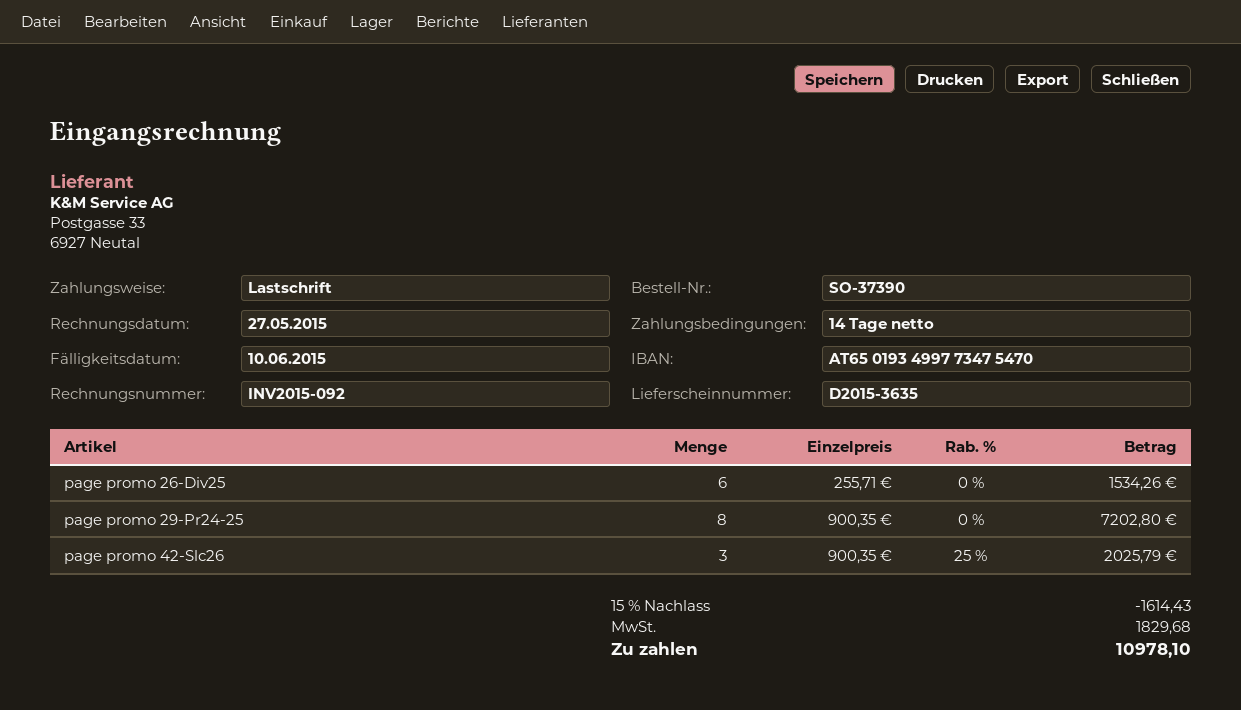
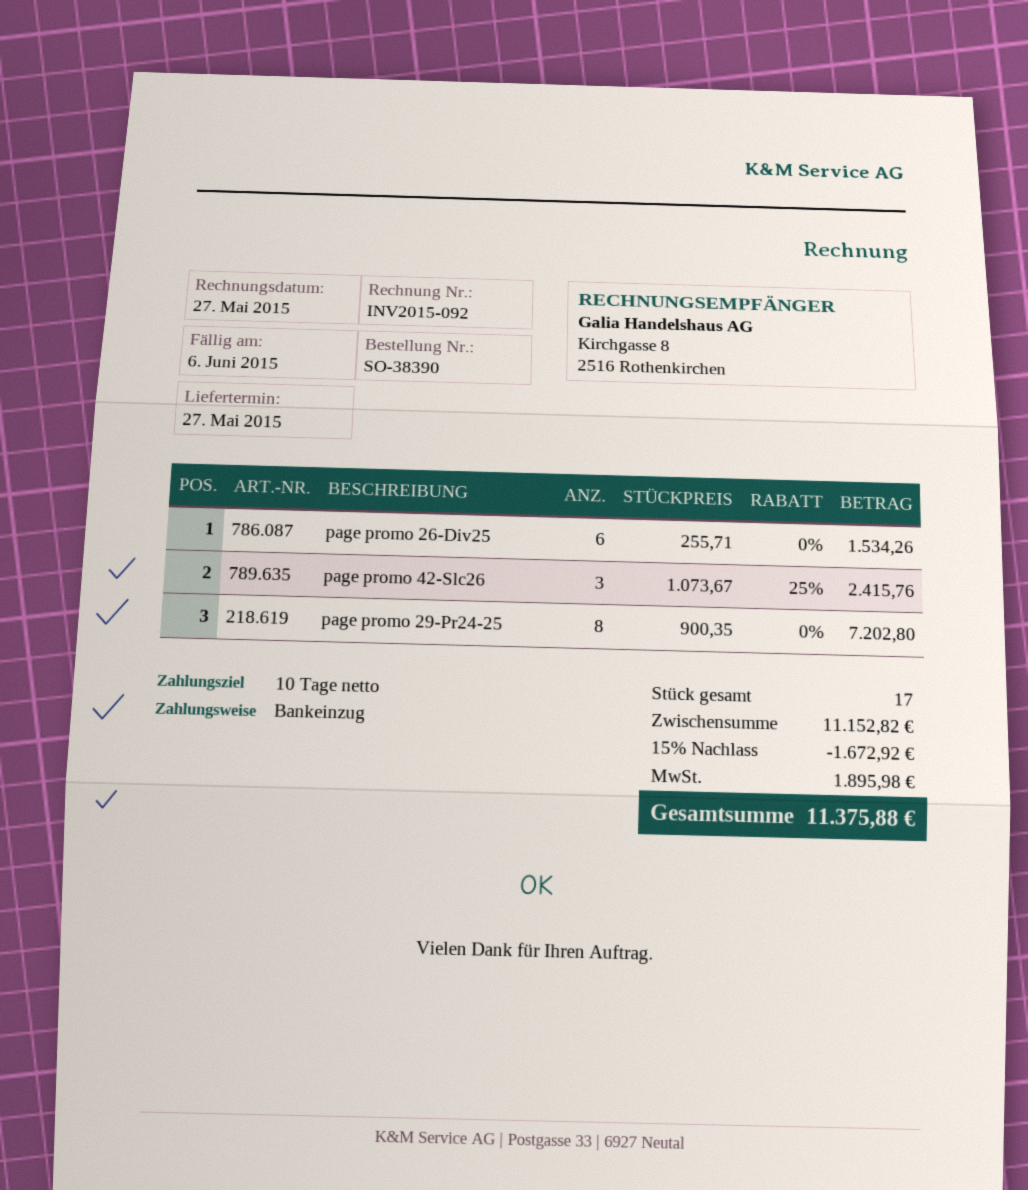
order number: SO-37390 -> SO-38390
payment terms: 14 days -> 10 days
due date: 2015-06-10 -> 2015-06-06
page promo 42-Slc26: 3 x 900.35 - 25% = 2025.79 -> 3 x 1073.67 - 25% = 2415.76
discount: 15% = 1614.43 -> 15% = 1672.92
tax: 1829.68 -> 1895.98
total: 10978.10 -> 11375.88

